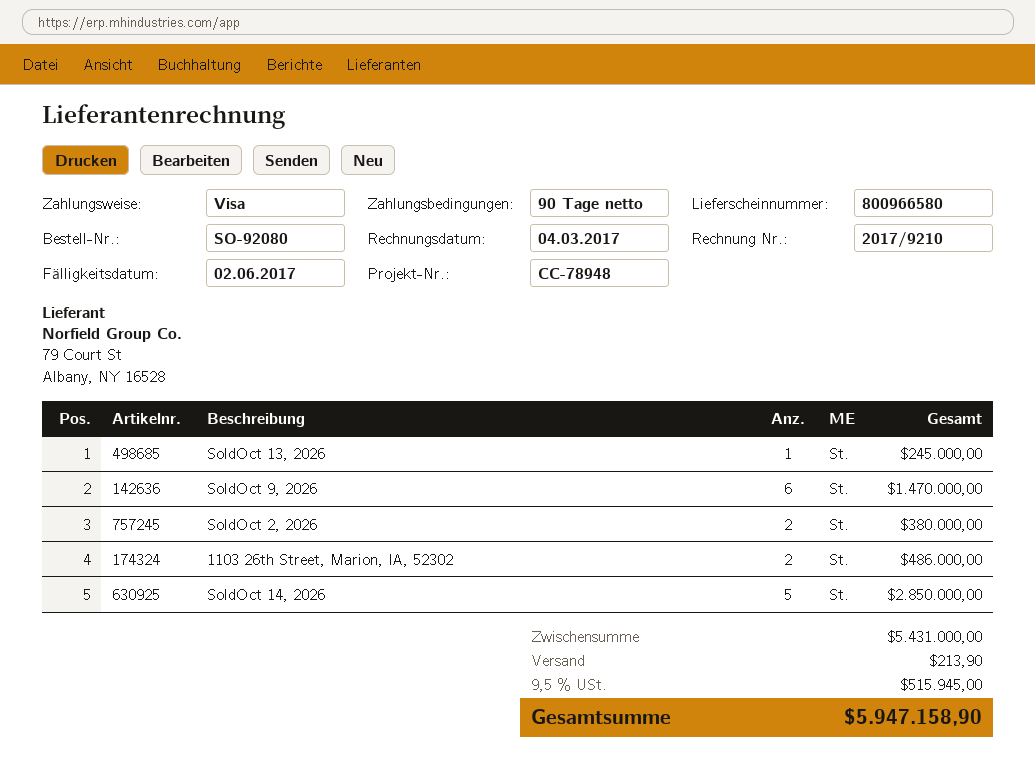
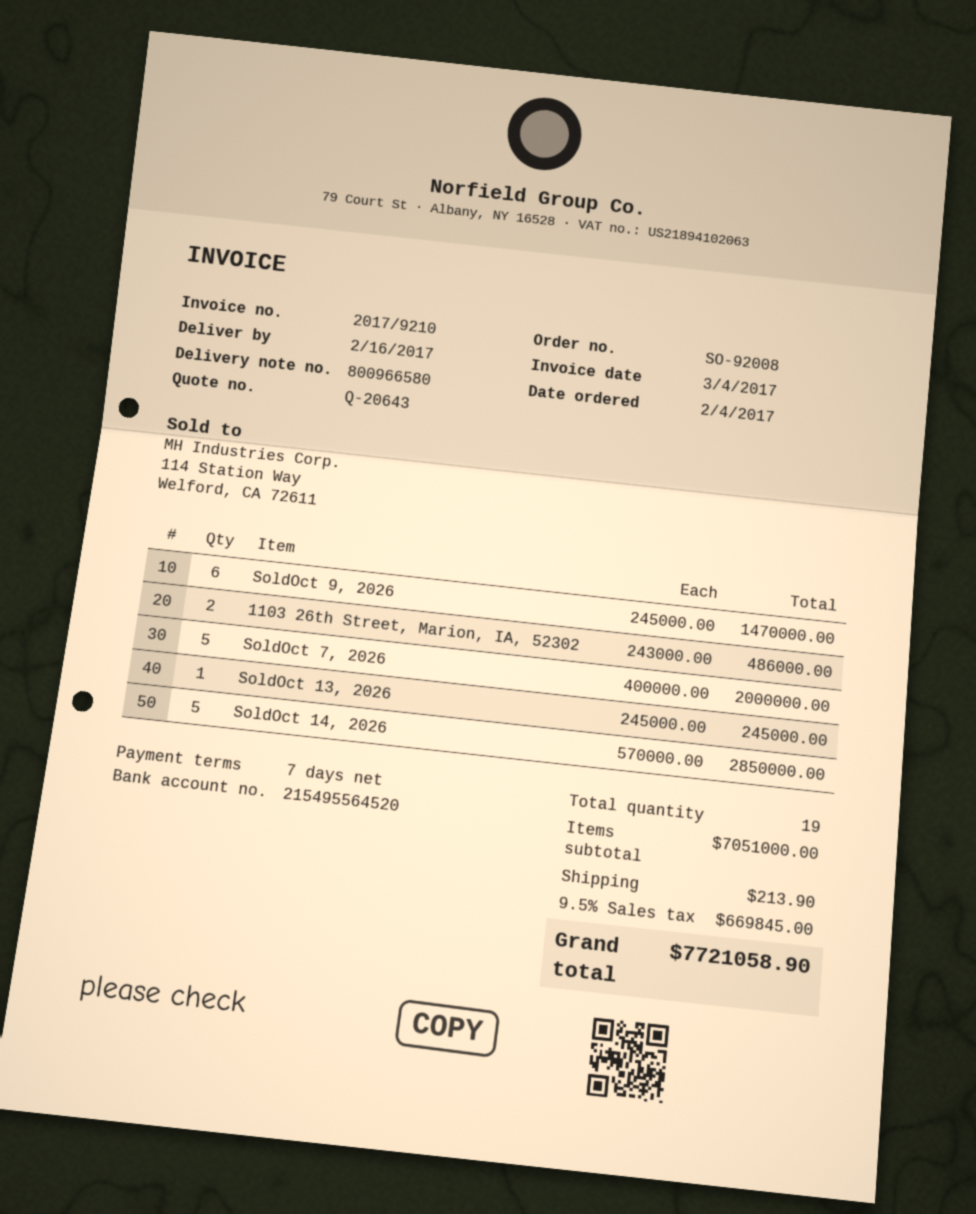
order number: SO-92080 -> SO-92008
payment terms: 90 days -> 7 days
SoldOct 2, 2026: 2 for 380000.00 -> none
SoldOct 7, 2026: none -> 5 for 2000000.00
subtotal: 5431000.00 -> 7051000.00
tax: 9.5% = 515945.00 -> 9.5% = 669845.00
total: 5947158.90 -> 7721058.90

